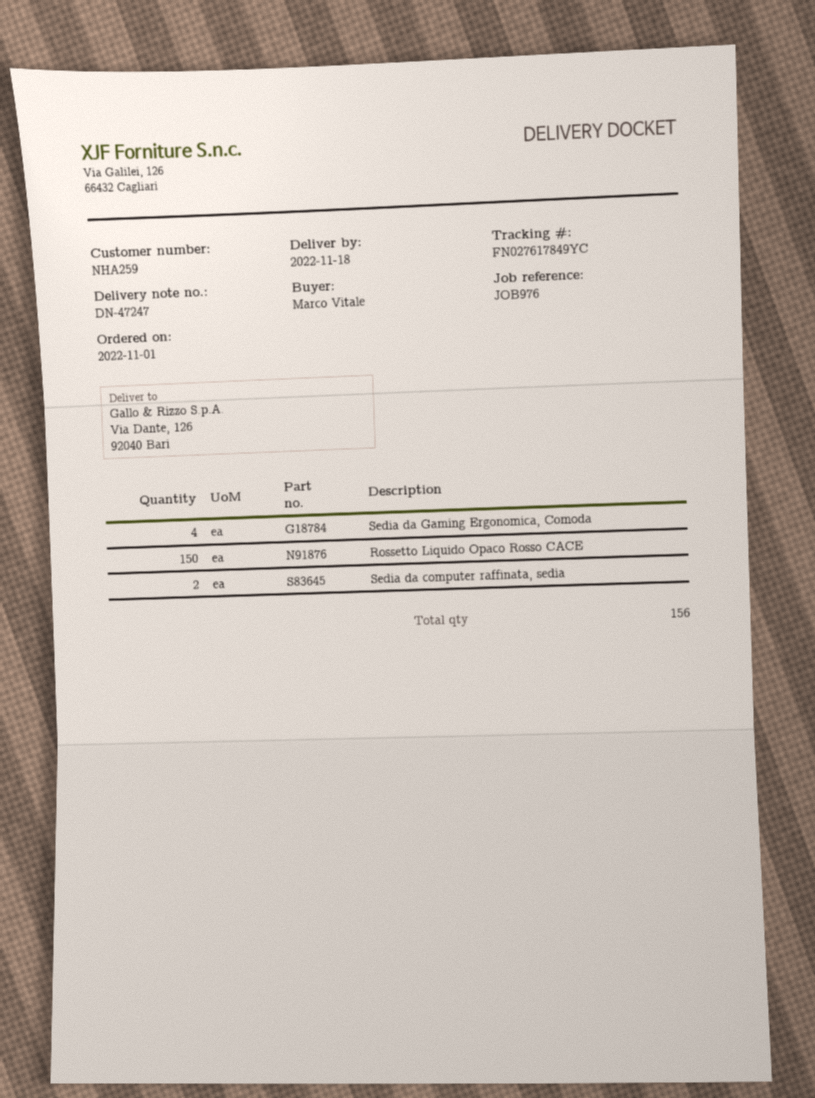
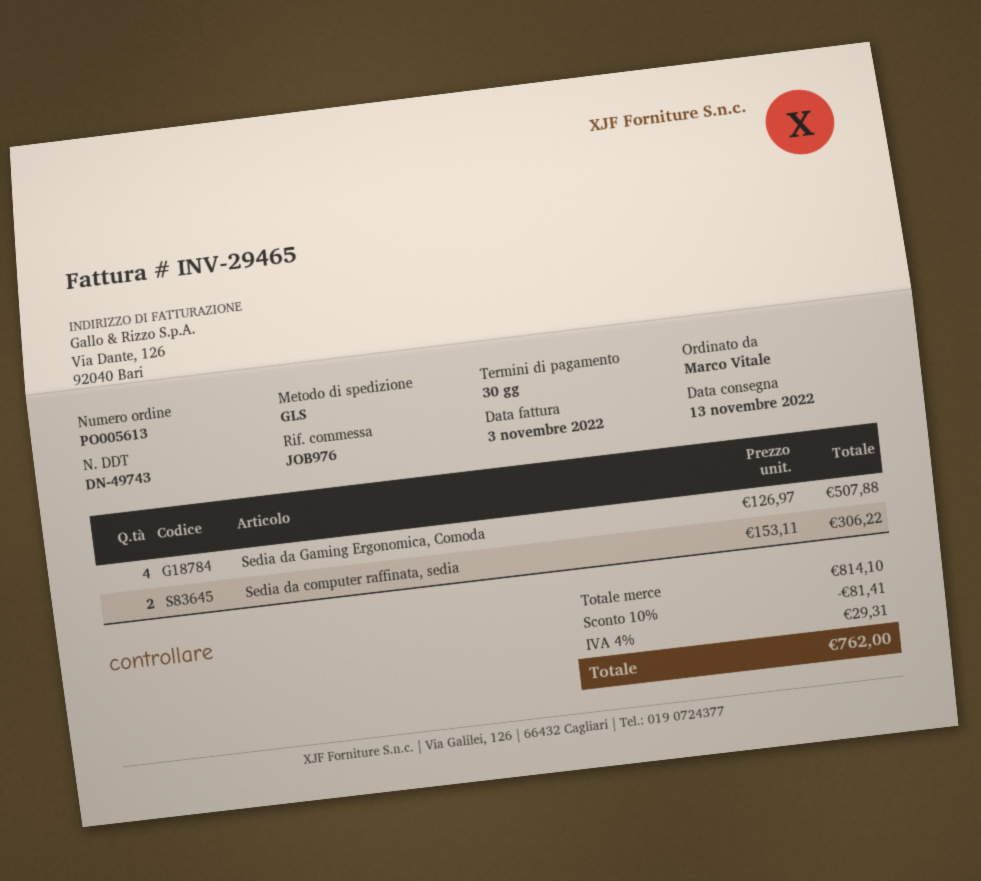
delivery note number: DN-47247 -> DN-49743
delivery date: 2022-11-18 -> 2022-11-13
Rossetto Liquido Opaco Rosso CACE: 150 -> none

